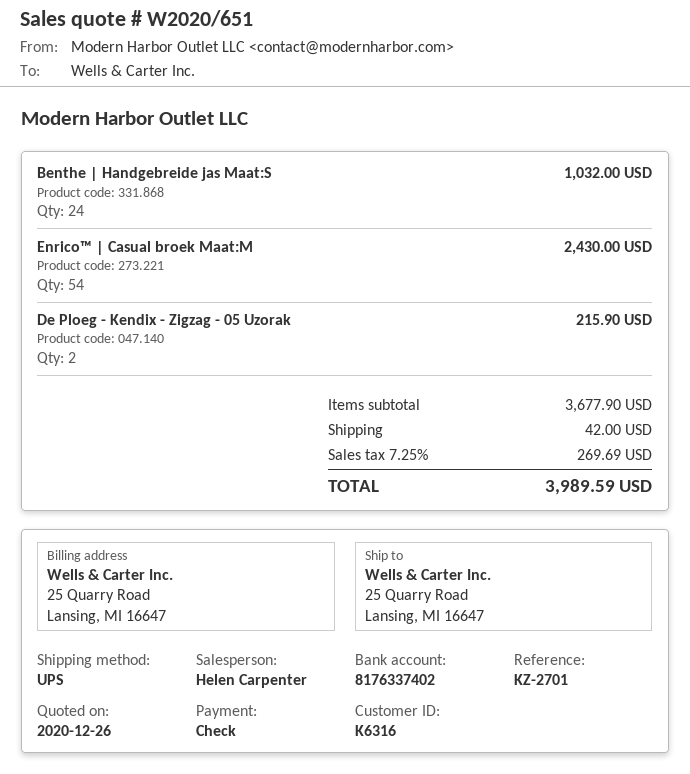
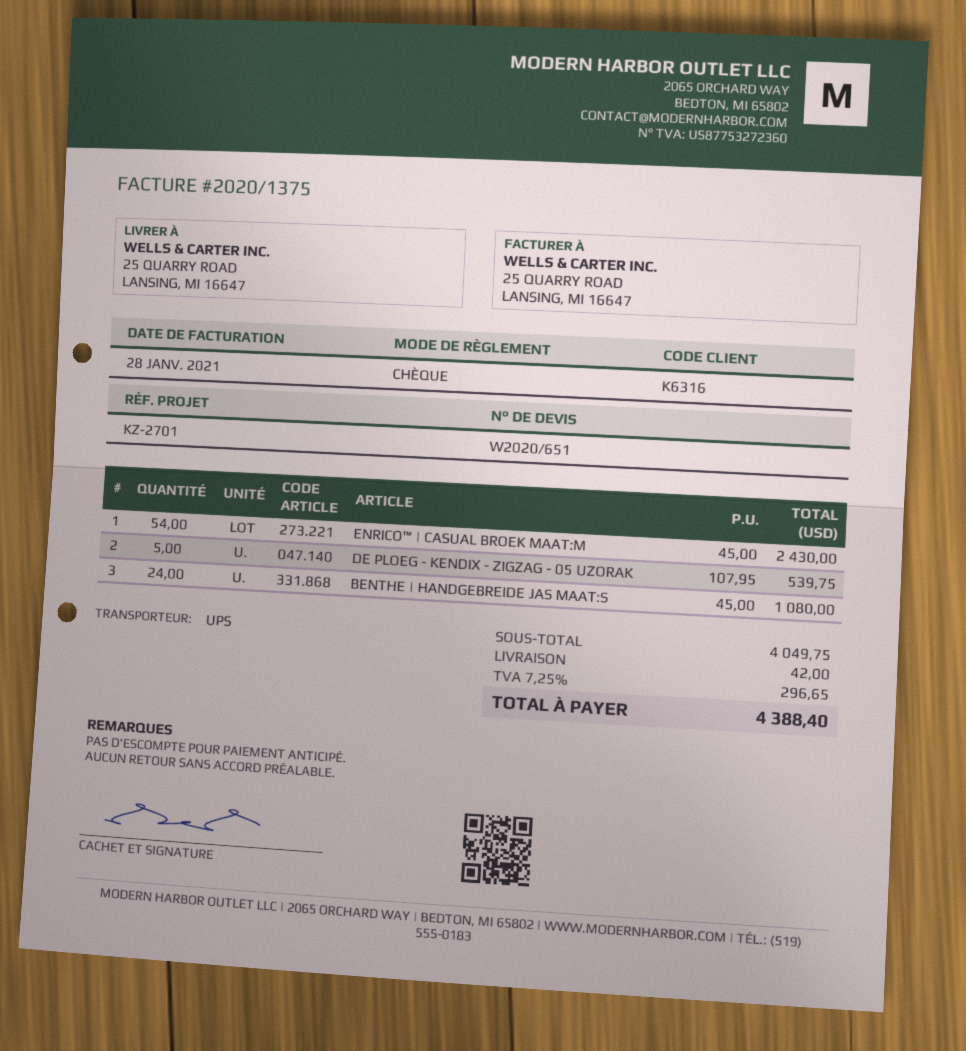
Benthe | Handgebreide jas Maat:S: 24 for 1032.00 -> 24 for 1080.00
De Ploeg - Kendix - Zigzag - 05 Uzorak: 2 for 215.90 -> 5 for 539.75
subtotal: 3677.90 -> 4049.75
tax: 7.25% = 269.69 -> 7.25% = 296.65
total: 3989.59 -> 4388.40

